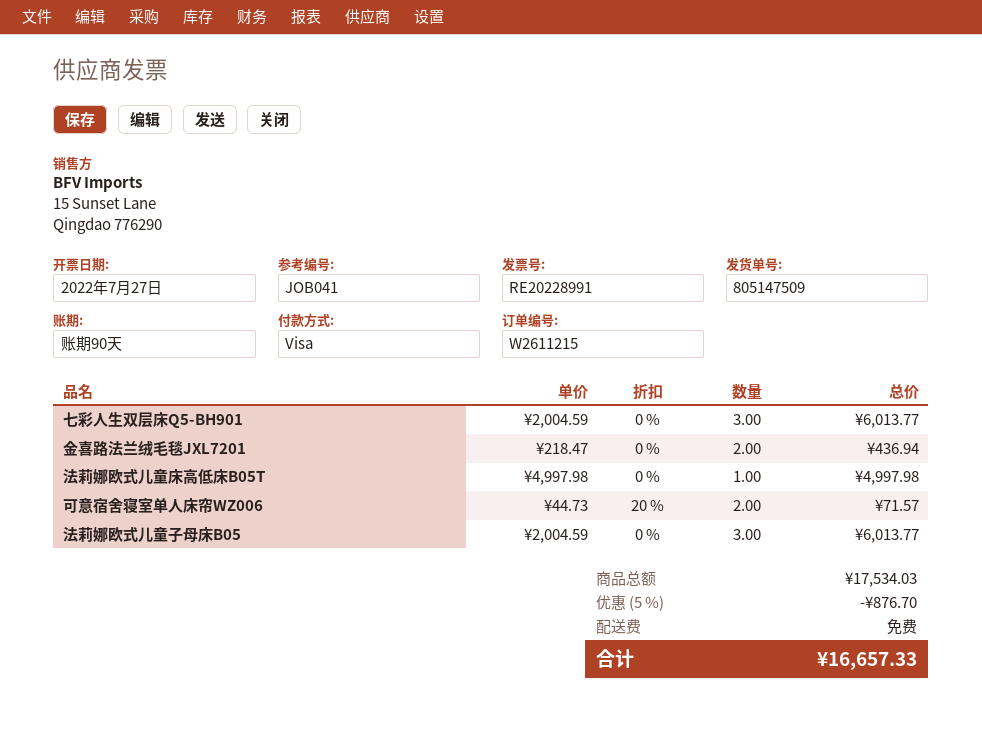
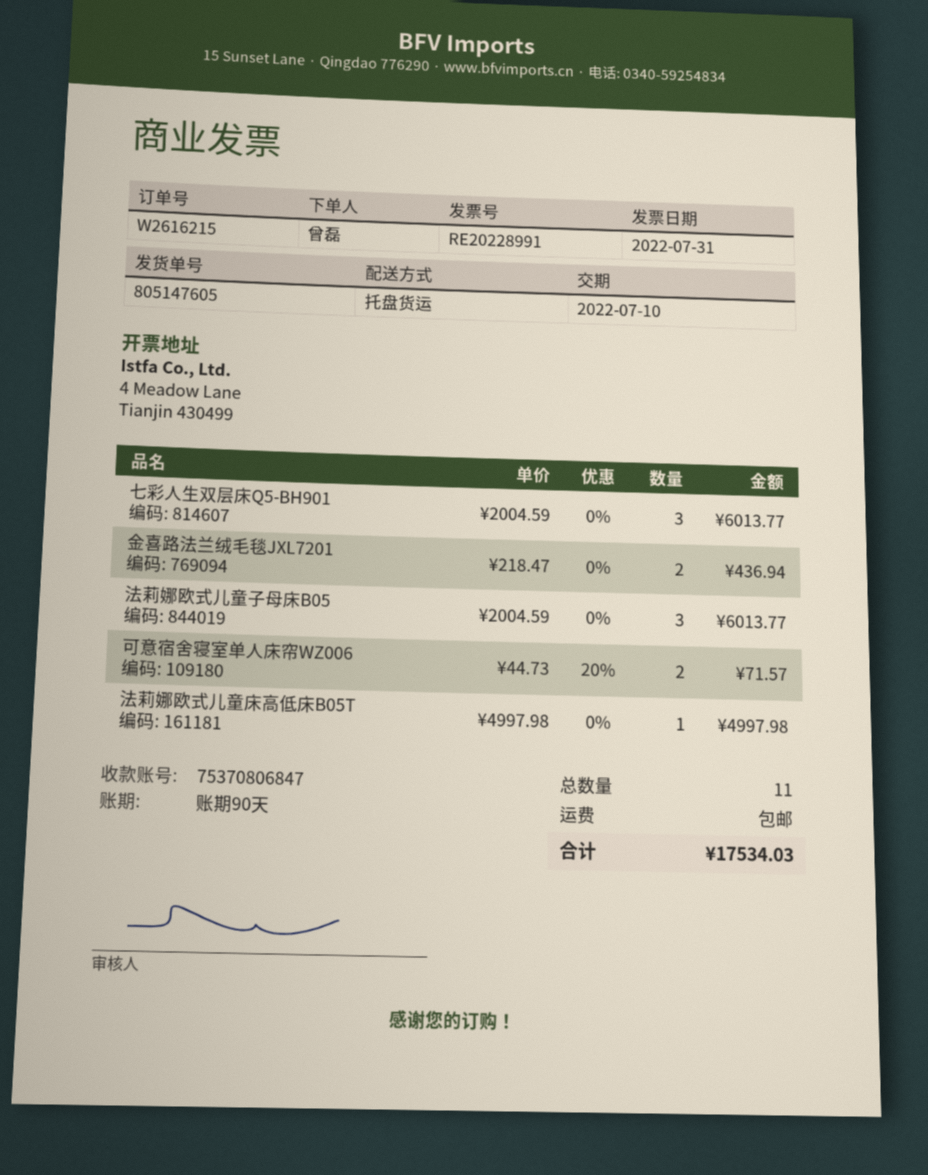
order number: W2611215 -> W2616215
delivery note number: 805147509 -> 805147605
invoice date: 2022-07-27 -> 2022-07-31
discount: 5% = 876.70 -> none
total: 16657.33 -> 17534.03

